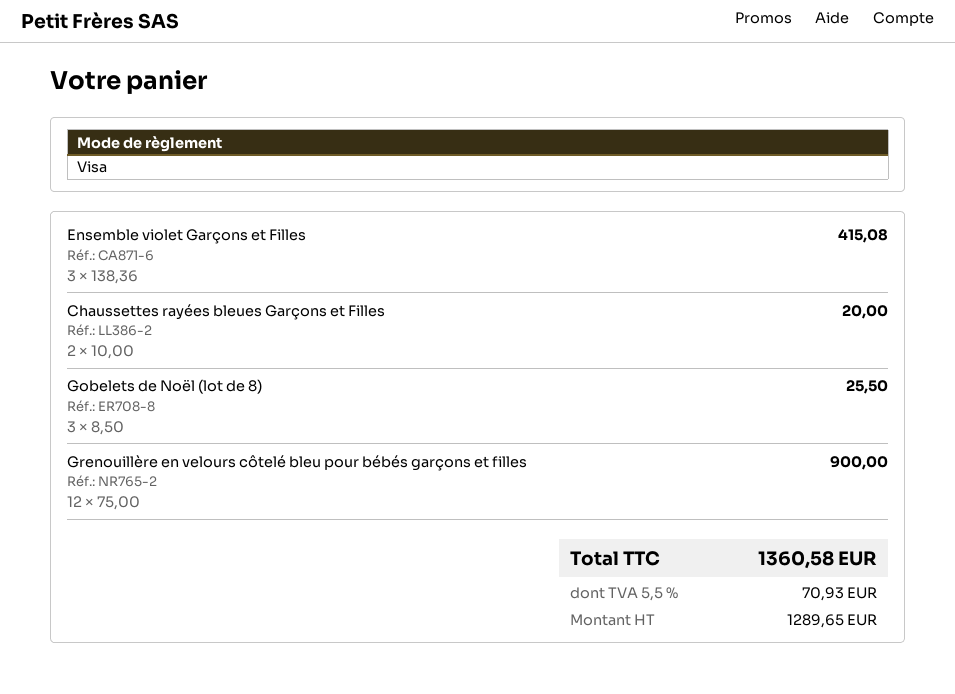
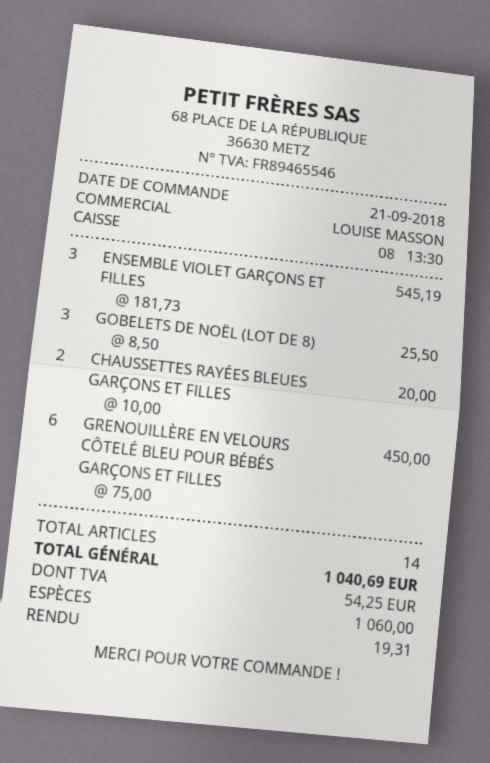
payment method: Visa -> cash
Ensemble violet Garçons et Filles: 3 x 138.36 = 415.08 -> 3 x 181.73 = 545.19
Grenouillère en velours côtelé bleu pour bébés garçons et filles: 12 x 75.00 = 900.00 -> 6 x 75.00 = 450.00
tax: 70.93 -> 54.25
total: 1360.58 -> 1040.69

